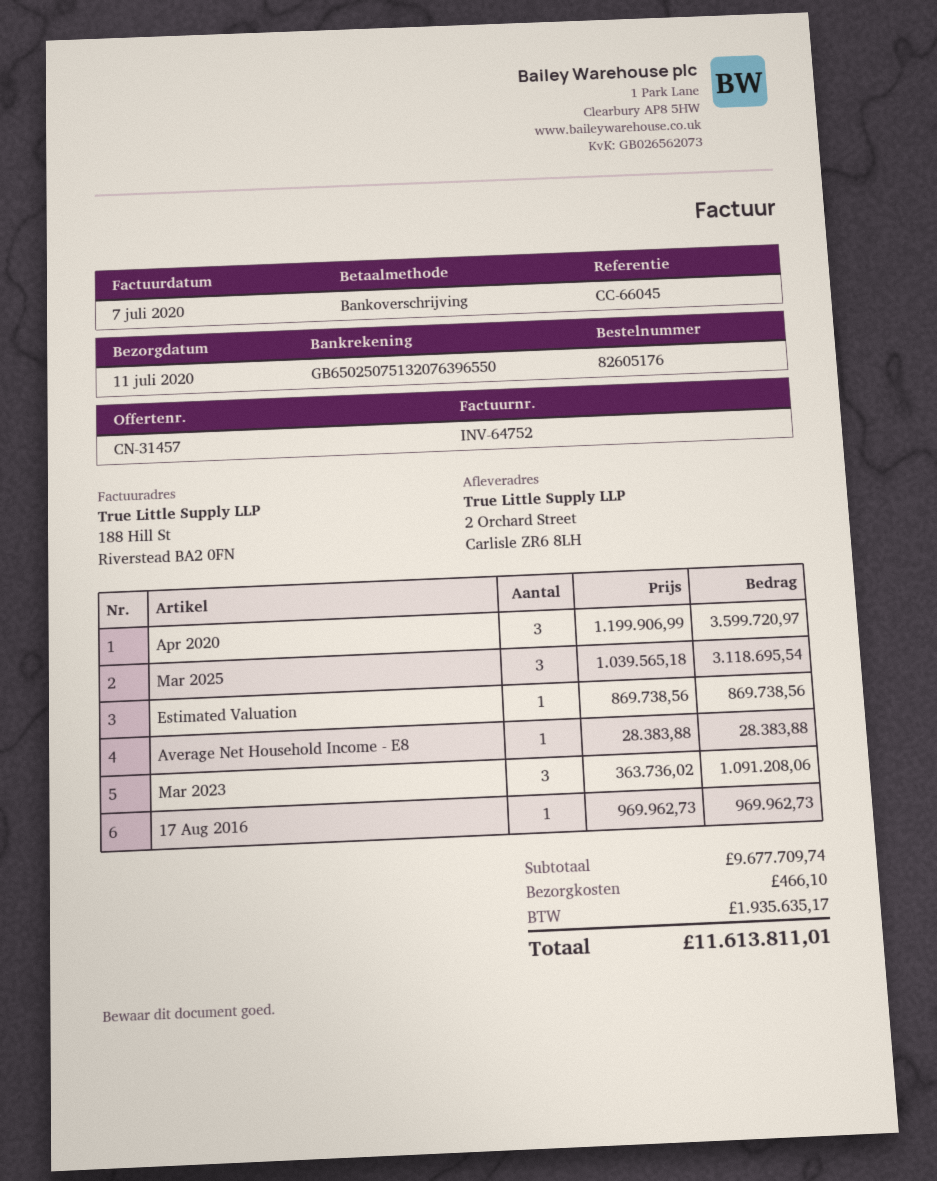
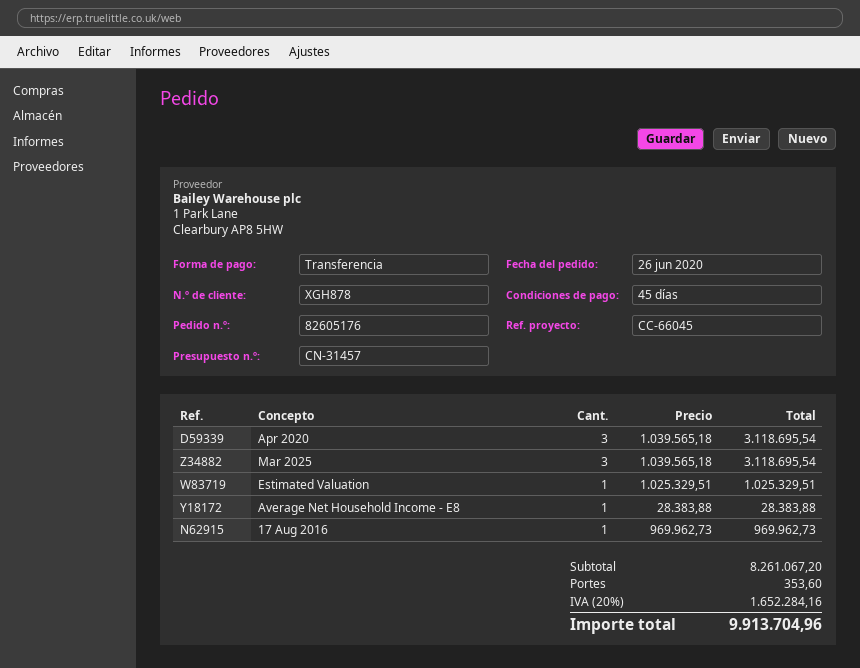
Apr 2020: 3 x 1199906.99 = 3599720.97 -> 3 x 1039565.18 = 3118695.54
Estimated Valuation: 1 x 869738.56 = 869738.56 -> 1 x 1025329.51 = 1025329.51
Mar 2023: 3 x 363736.02 = 1091208.06 -> none
subtotal: 9677709.74 -> 8261067.20
shipping: 466.10 -> 353.60
tax: 1935635.17 -> 1652284.16
total: 11613811.01 -> 9913704.96

